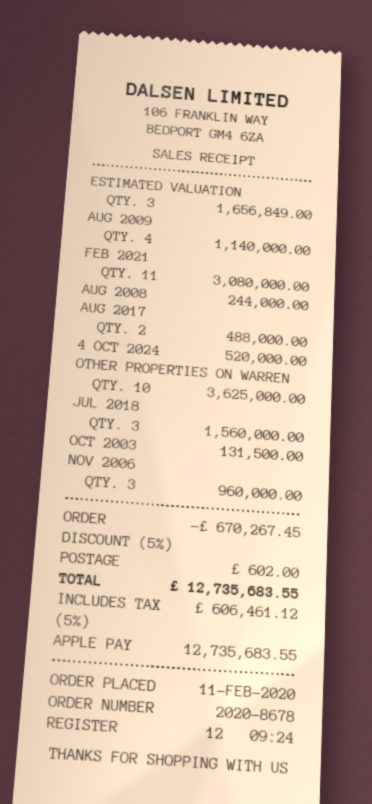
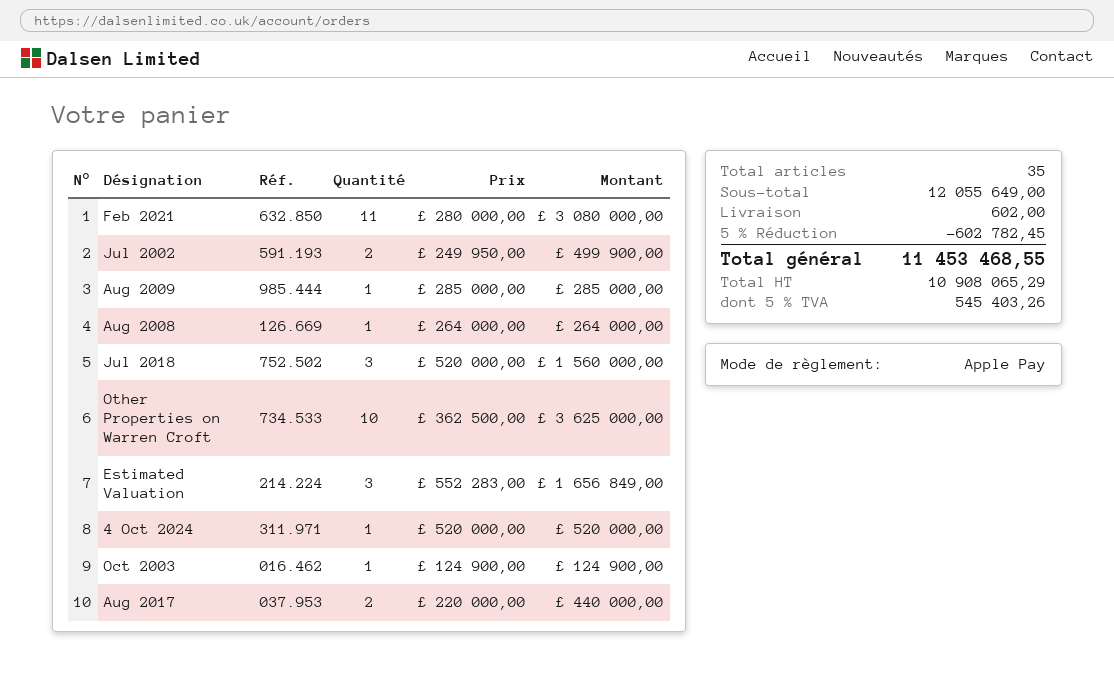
AUG 2009: 4 for 1140000.00 -> 1 for 285000.00
AUG 2008: 1 for 244000.00 -> 1 for 264000.00
AUG 2017: 2 for 488000.00 -> 2 for 440000.00
OCT 2003: 1 for 131500.00 -> 1 for 124900.00
NOV 2006: 3 for 960000.00 -> none
Jul 2002: none -> 2 for 499900.00
discount: 5% = 670267.45 -> 5% = 602782.45
tax: 5% = 606461.12 -> 5% = 545403.26
total: 12735683.55 -> 11453468.55

